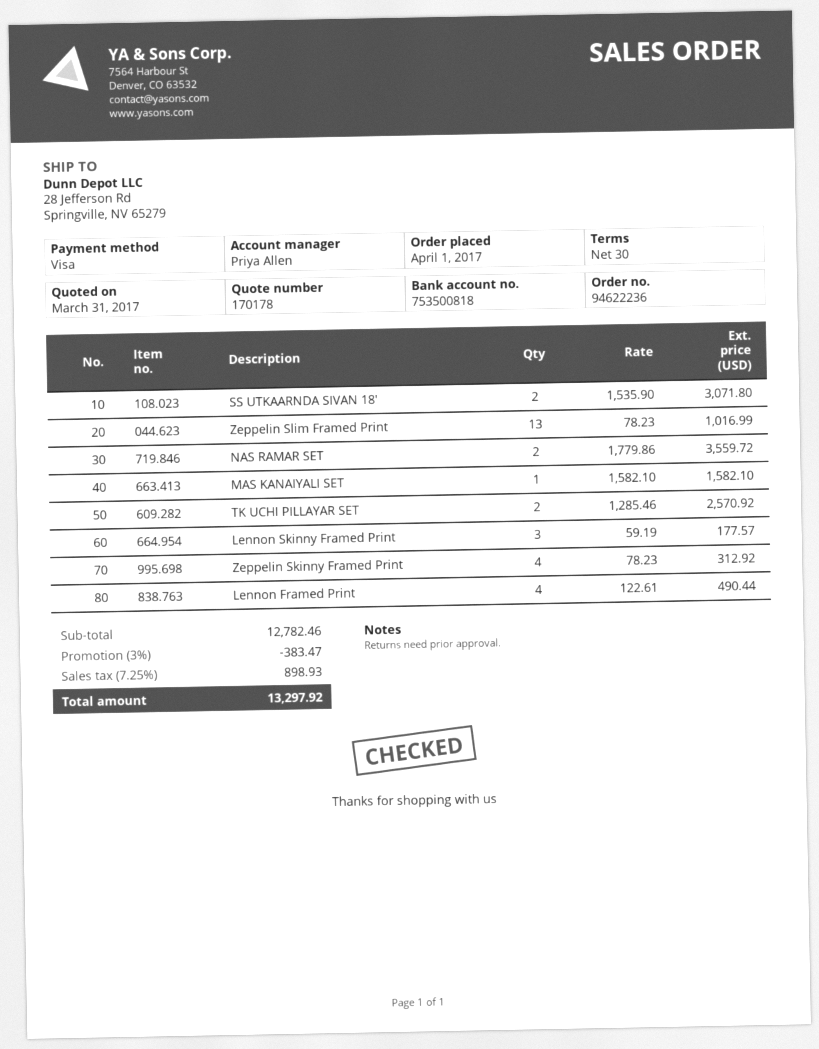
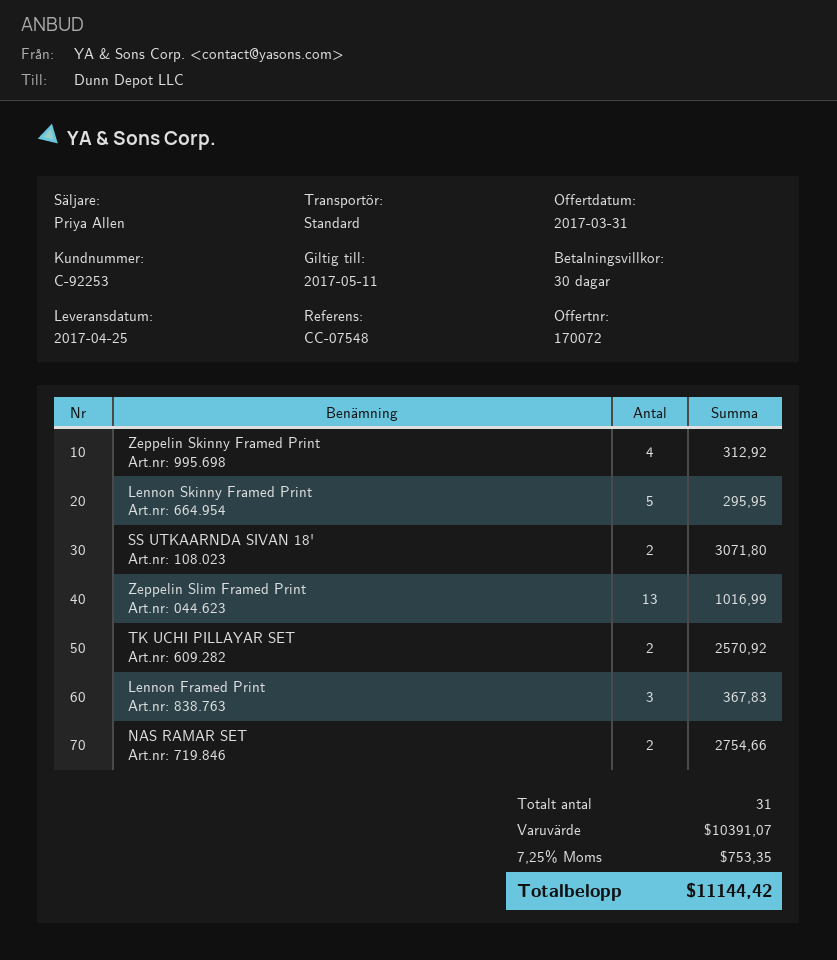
quote number: 170178 -> 170072
NAS RAMAR SET: 2 for 3559.72 -> 2 for 2754.66
MAS KANAIYALI SET: 1 for 1582.10 -> none
Lennon Skinny Framed Print: 3 for 177.57 -> 5 for 295.95
Lennon Framed Print: 4 for 490.44 -> 3 for 367.83
subtotal: 12782.46 -> 10391.07
discount: 3% = 383.47 -> none
tax: 7.25% = 898.93 -> 7.25% = 753.35
total: 13297.92 -> 11144.42

